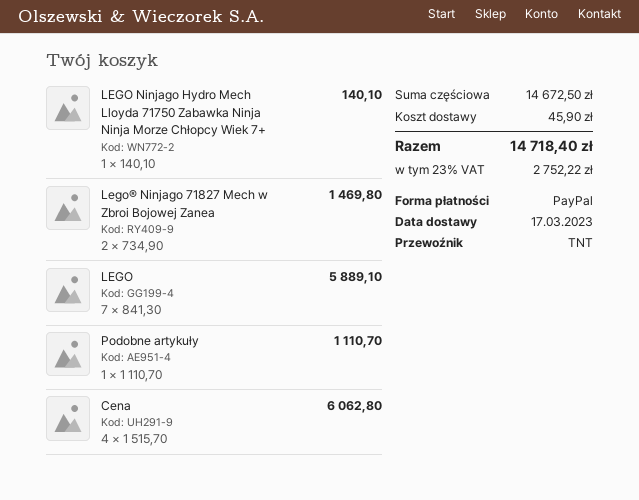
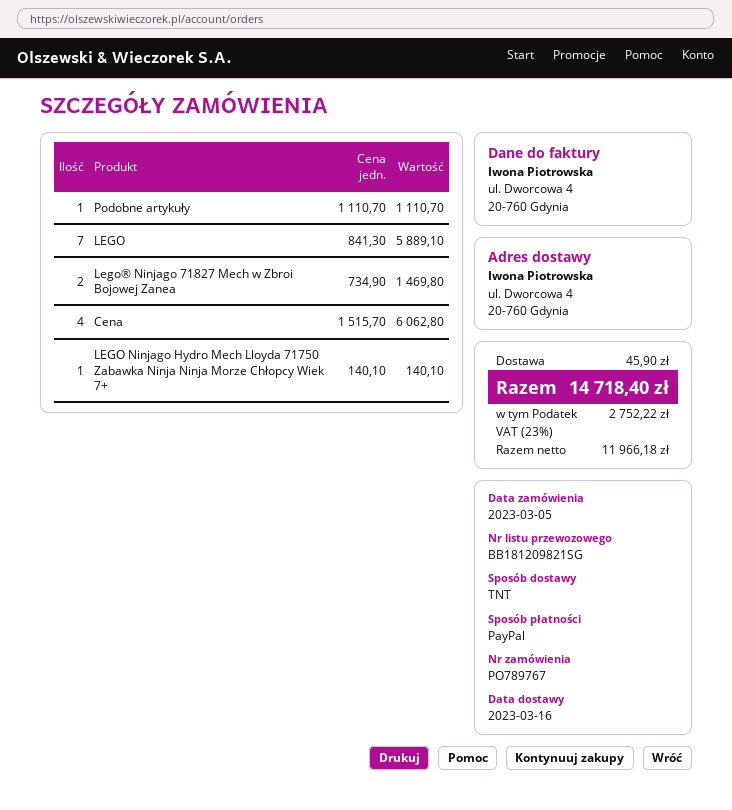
delivery date: 2023-03-17 -> 2023-03-16

